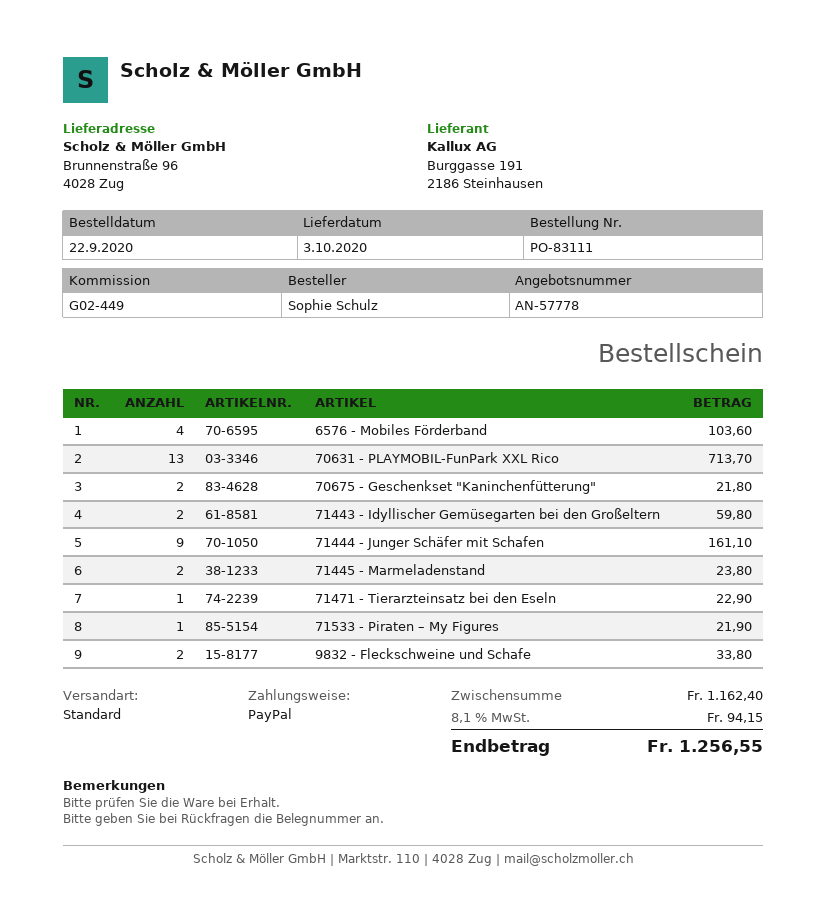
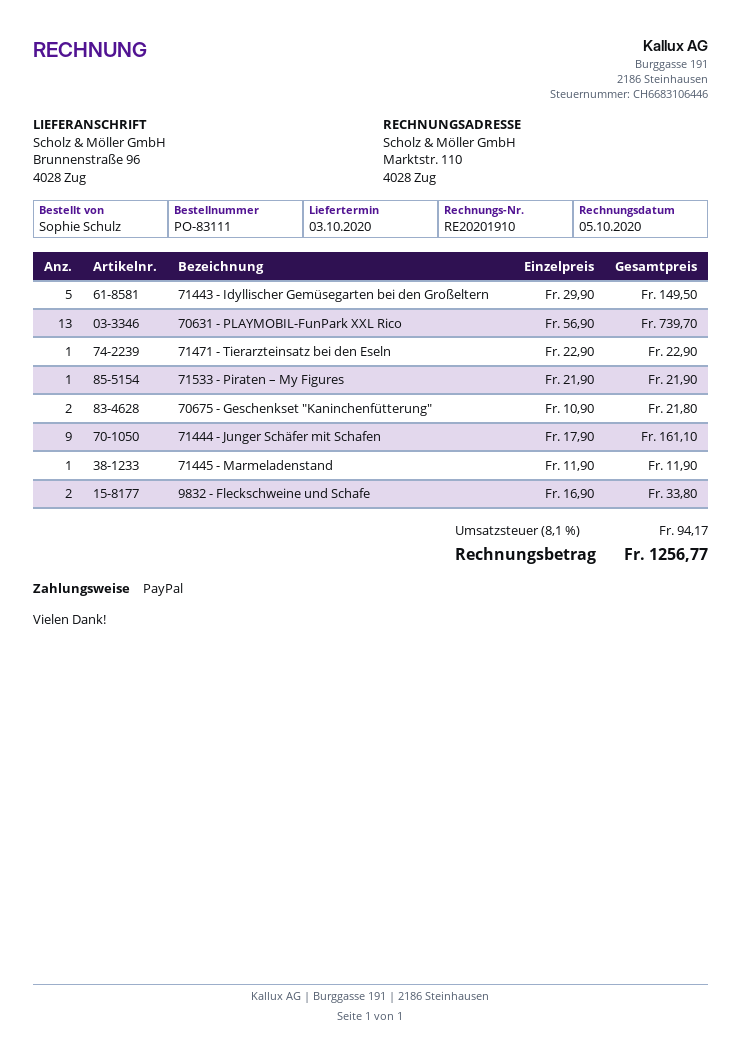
6576 - Mobiles Förderband: 4 for 103.60 -> none
70631 - PLAYMOBIL-FunPark XXL Rico: 13 for 713.70 -> 13 for 739.70
71443 - Idyllischer Gemüsegarten bei den Großeltern: 2 for 59.80 -> 5 for 149.50
71445 - Marmeladenstand: 2 for 23.80 -> 1 for 11.90
tax: 8.1% = 94.15 -> 8.1% = 94.17
total: 1256.55 -> 1256.77

